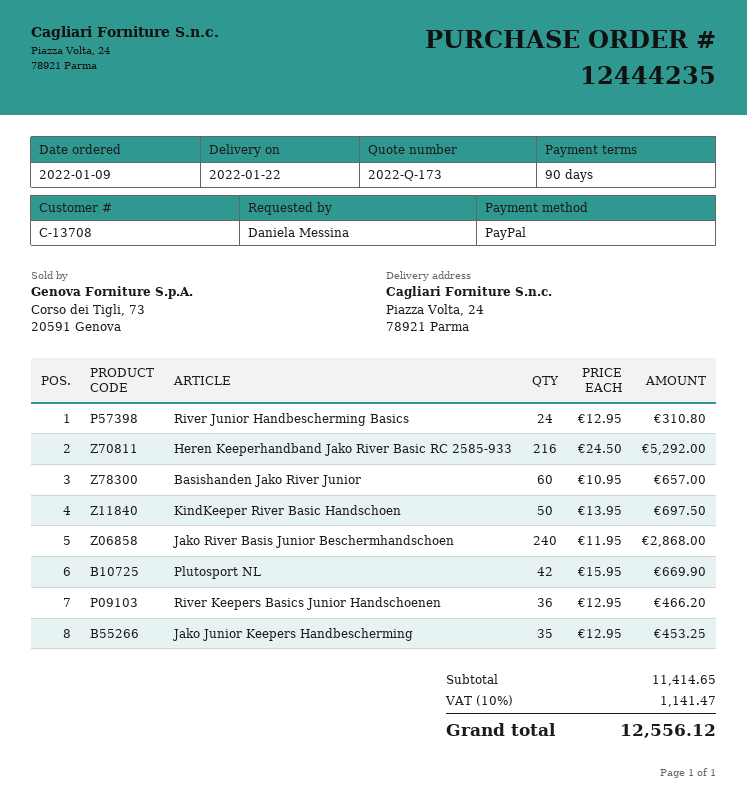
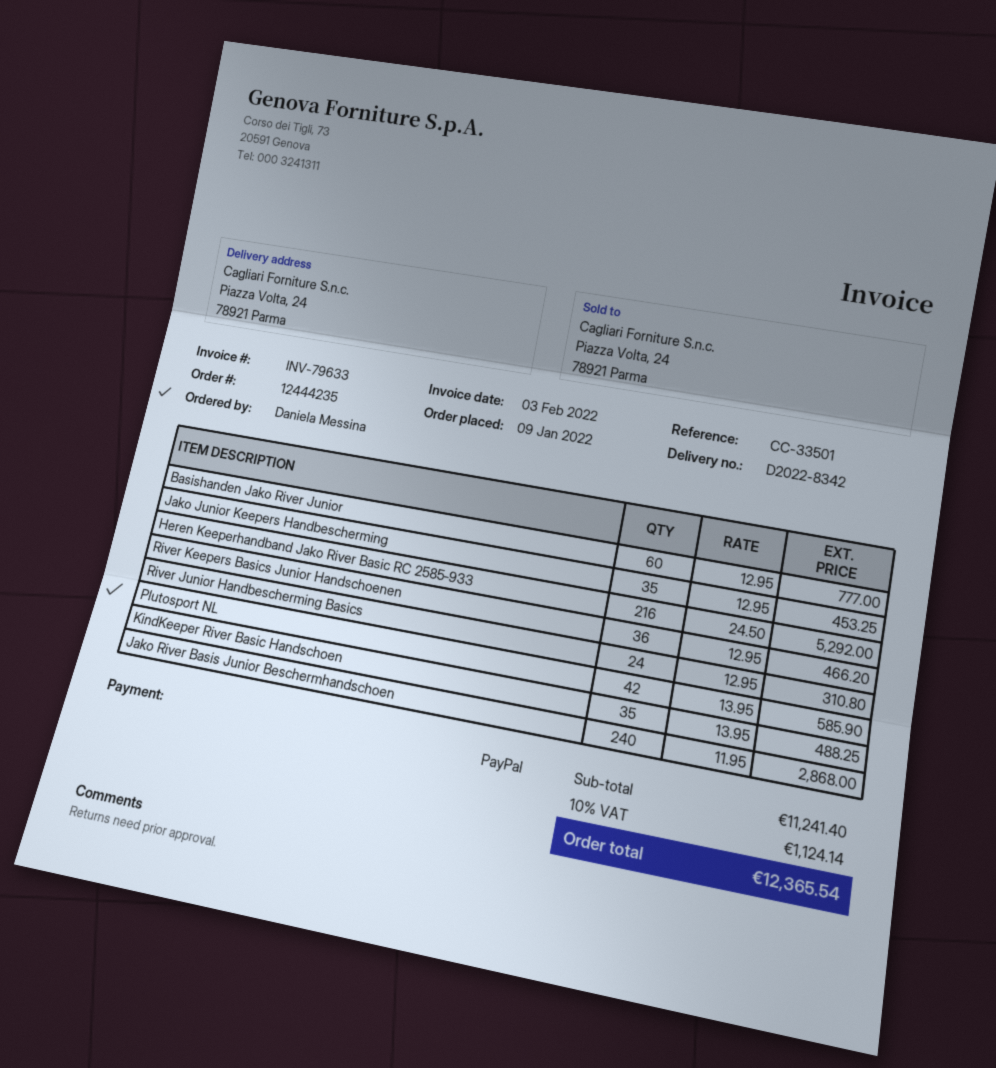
Basishanden Jako River Junior: 60 x 10.95 = 657.00 -> 60 x 12.95 = 777.00
KindKeeper River Basic Handschoen: 50 x 13.95 = 697.50 -> 35 x 13.95 = 488.25
Plutosport NL: 42 x 15.95 = 669.90 -> 42 x 13.95 = 585.90
subtotal: 11414.65 -> 11241.40
tax: 10% = 1141.47 -> 10% = 1124.14
total: 12556.12 -> 12365.54

